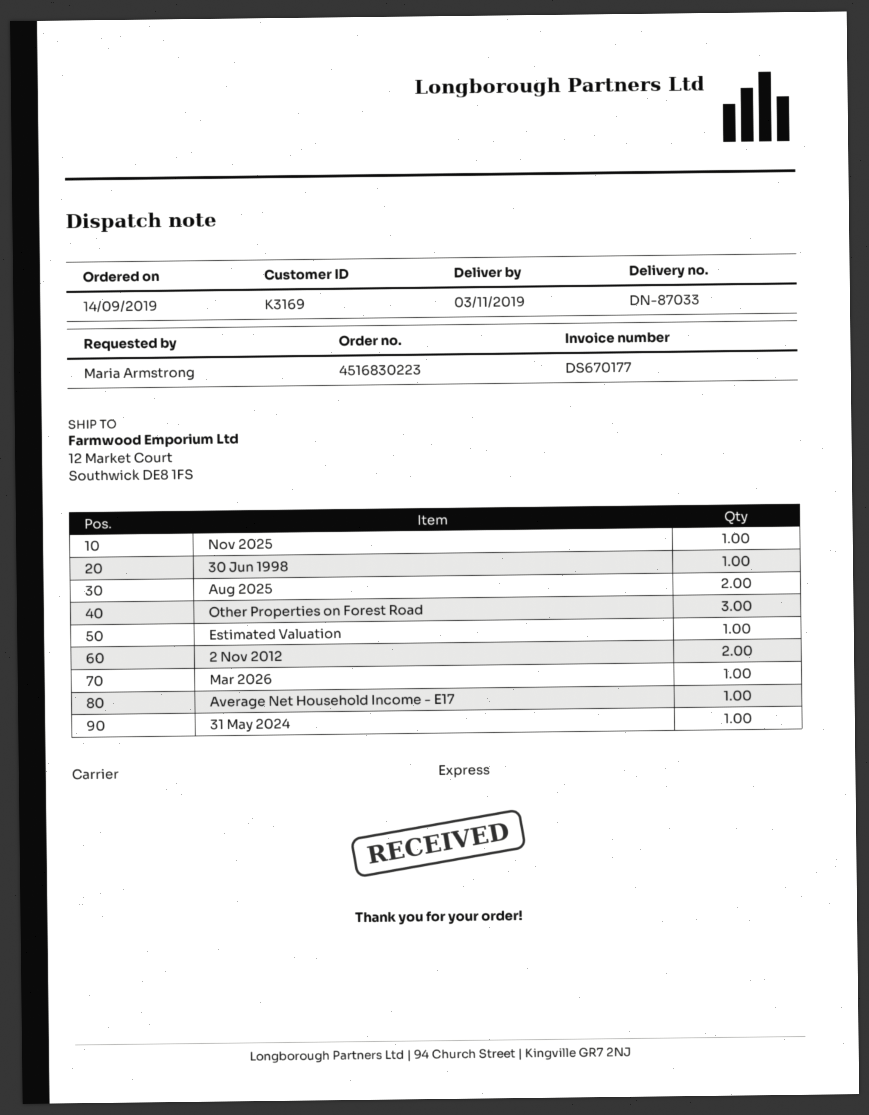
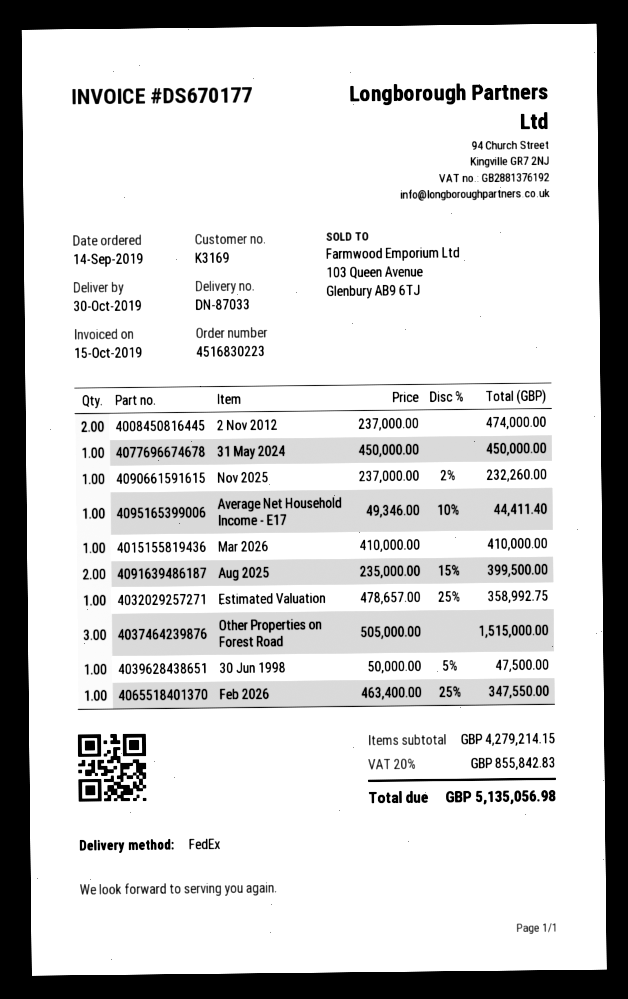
delivery date: 2019-11-03 -> 2019-10-30
shipping method: express -> FedEx
Feb 2026: none -> 1

